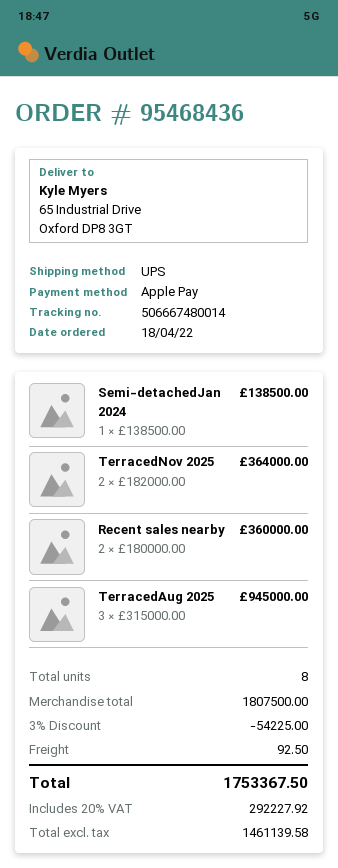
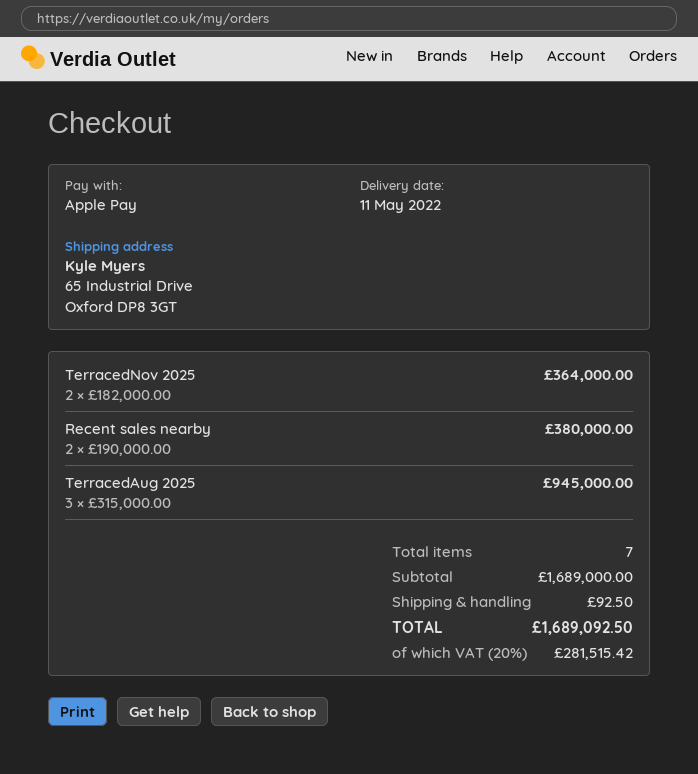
Semi-detachedJan 2024: 1 x 138500.00 = 138500.00 -> none
Recent sales nearby: 2 x 180000.00 = 360000.00 -> 2 x 190000.00 = 380000.00
total quantity: 8 -> 7
subtotal: 1807500.00 -> 1689000.00
discount: 3% = 54225.00 -> none
tax: 20% = 292227.92 -> 20% = 281515.42
total: 1753367.50 -> 1689092.50

